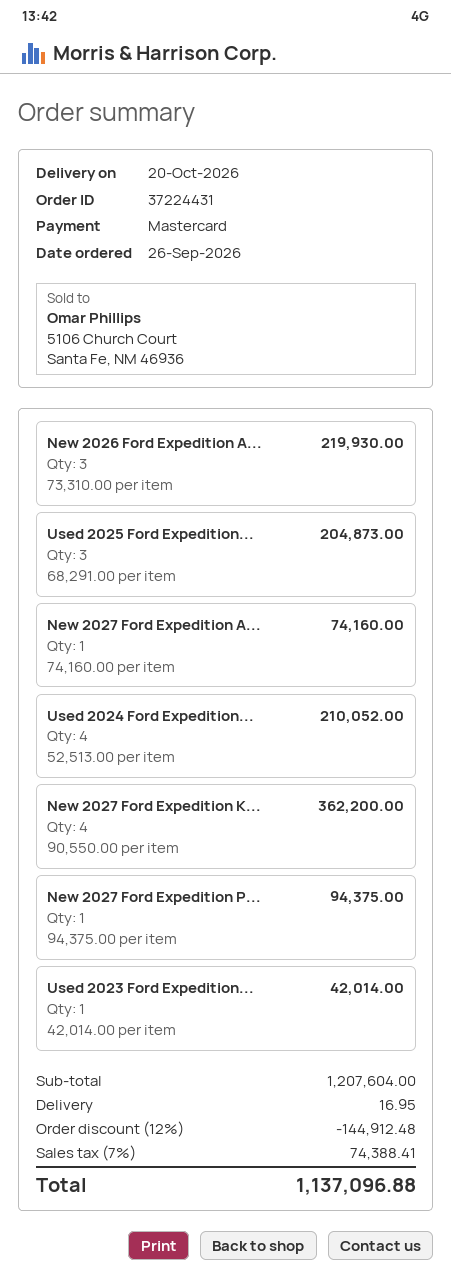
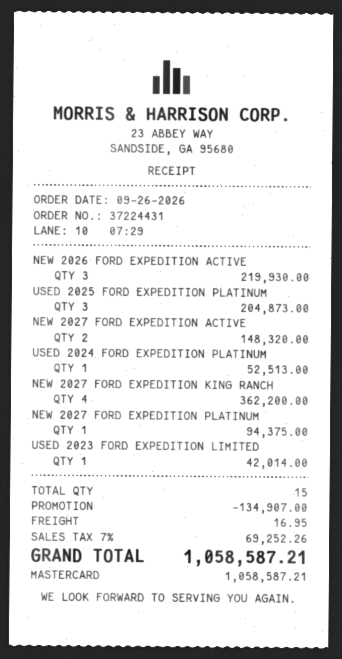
New 2027 Ford Expedition A...: 1 for 74160.00 -> 2 for 148320.00
Used 2024 Ford Expedition...: 4 for 210052.00 -> 1 for 52513.00
discount: 144912.48 -> 134907.00
tax: 7% = 74388.41 -> 7% = 69252.26
total: 1137096.88 -> 1058587.21

